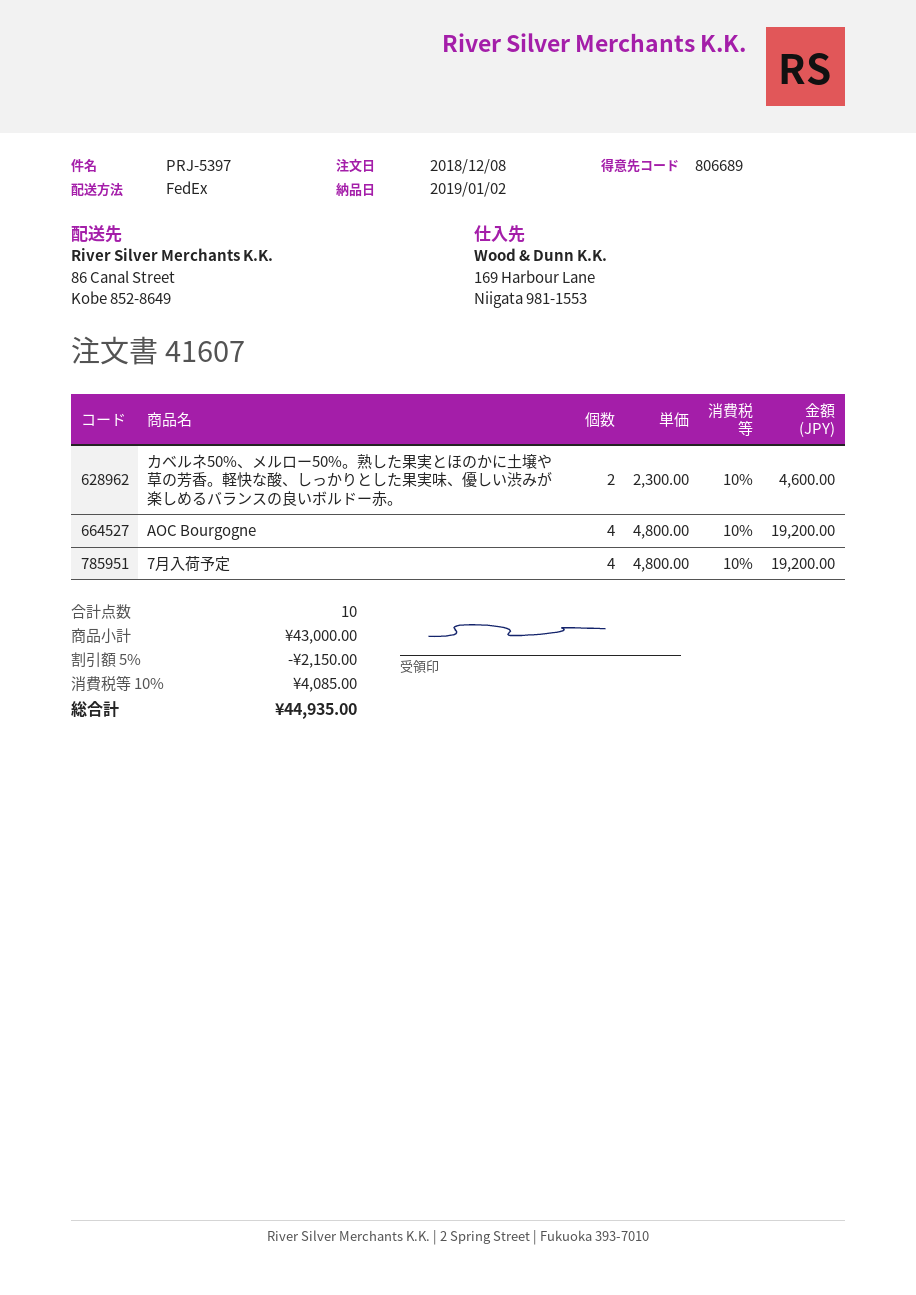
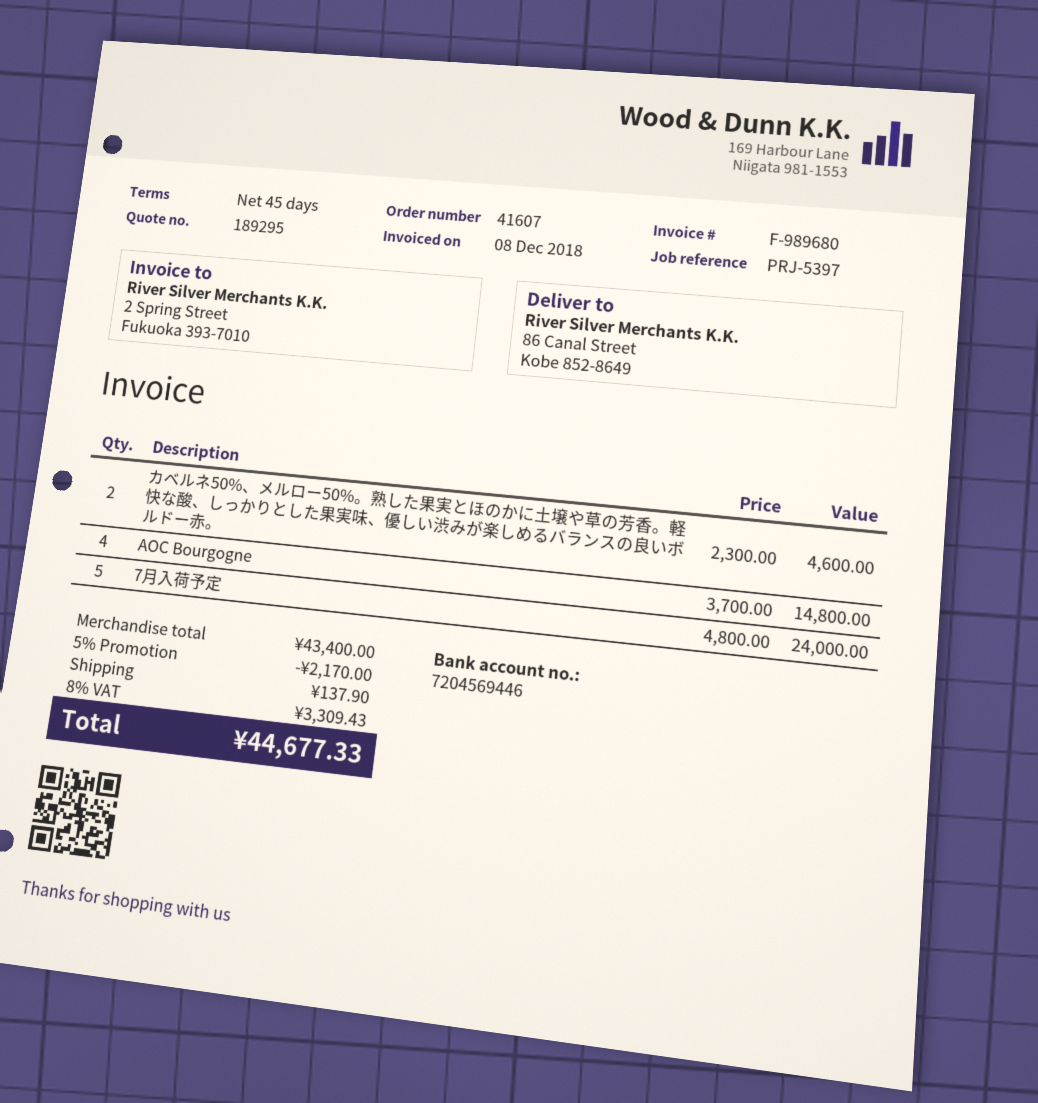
AOC Bourgogne: 4 x 4800.00 = 19200.00 -> 4 x 3700.00 = 14800.00
7月入荷予定: 4 x 4800.00 = 19200.00 -> 5 x 4800.00 = 24000.00
subtotal: 43000.00 -> 43400.00
discount: 5% = 2150.00 -> 5% = 2170.00
shipping: none -> 137.90
tax: 10% = 4085.00 -> 8% = 3309.43
total: 44935.00 -> 44677.33

